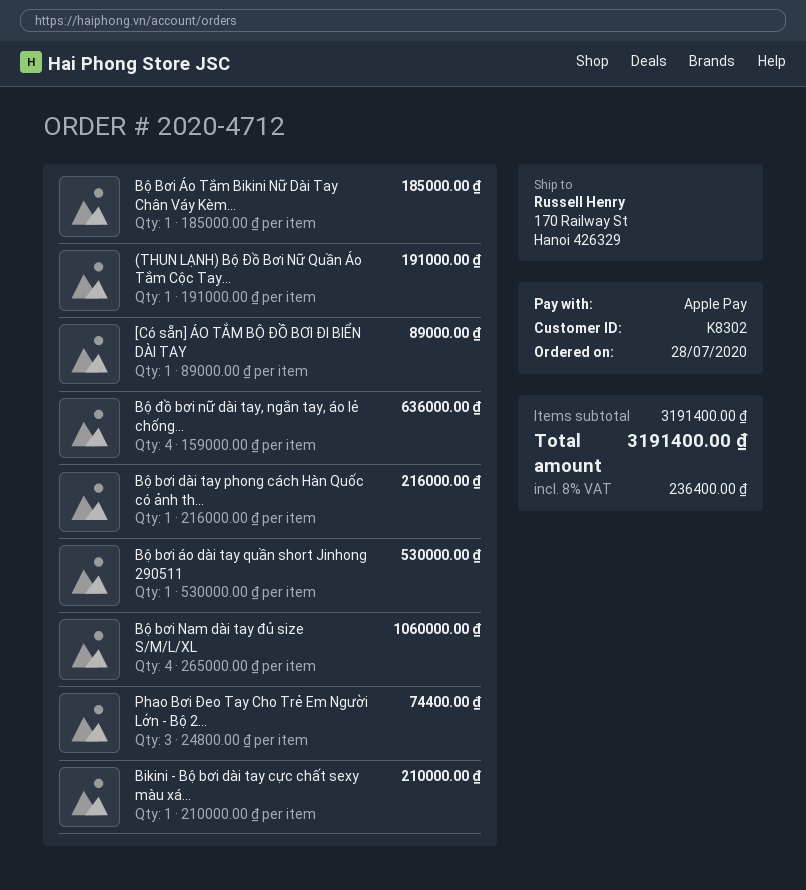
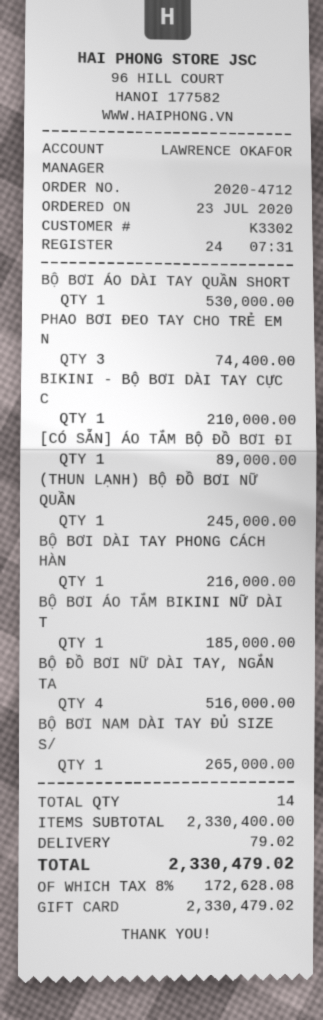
order date: 2020-07-28 -> 2020-07-23
customer number: K8302 -> K3302
payment method: Apple Pay -> gift card
(THUN LẠNH) Bộ Đồ Bơi Nữ Quần Áo Tắm Cộc Tay...: 1 for 191000.00 -> 1 for 245000.00
Bộ đồ bơi nữ dài tay, ngắn tay, áo lẻ chống...: 4 for 636000.00 -> 4 for 516000.00
Bộ bơi Nam dài tay đủ size S/M/L/XL: 4 for 1060000.00 -> 1 for 265000.00
subtotal: 3191400.00 -> 2330400.00
shipping: none -> 79.02
tax: 8% = 236400.00 -> 8% = 172628.08
total: 3191400.00 -> 2330479.02

